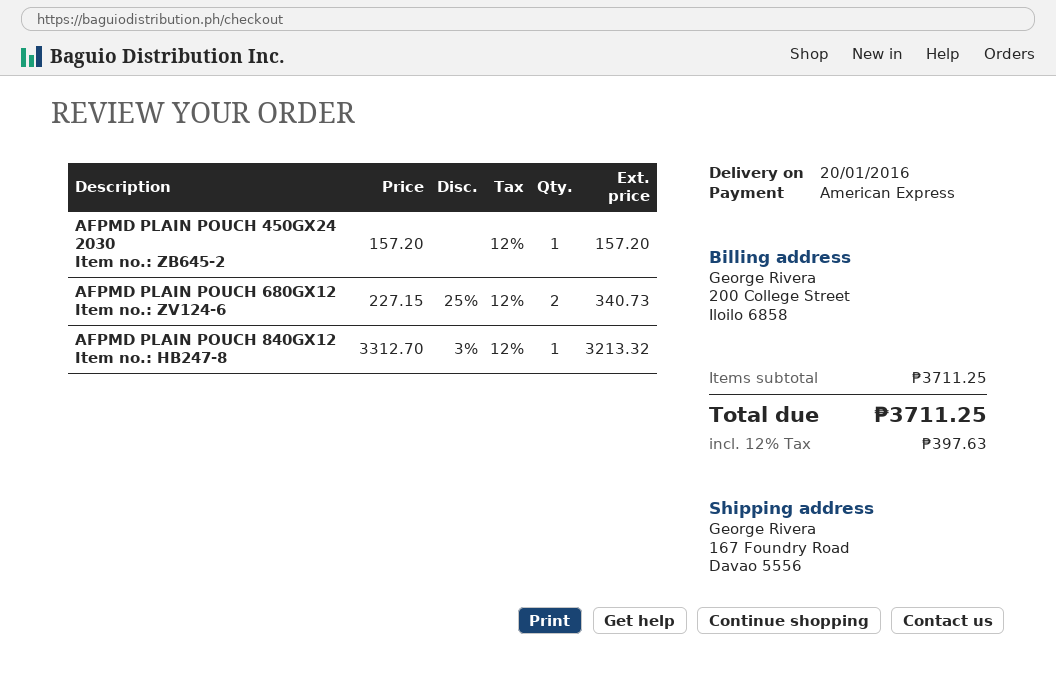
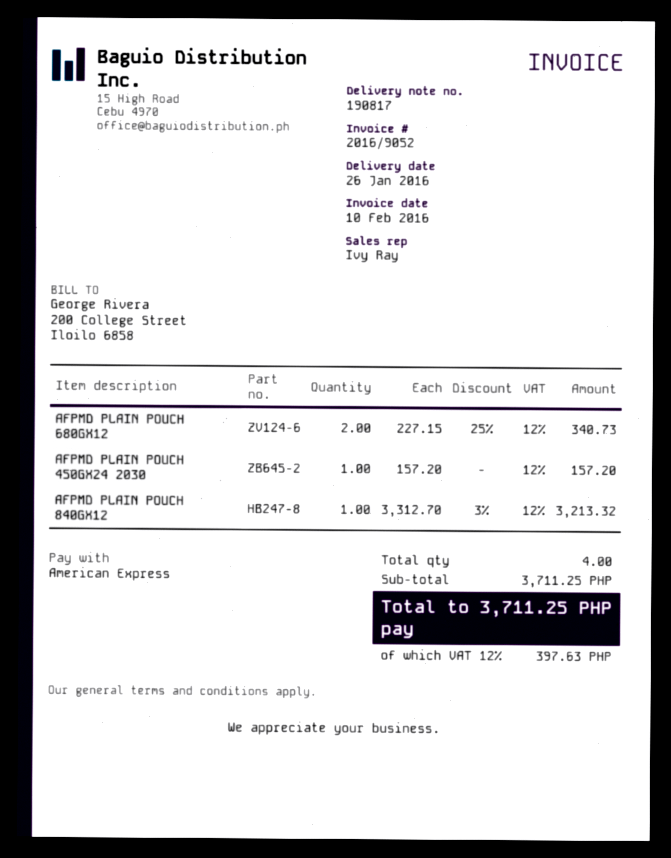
delivery date: 2016-01-20 -> 2016-01-26

